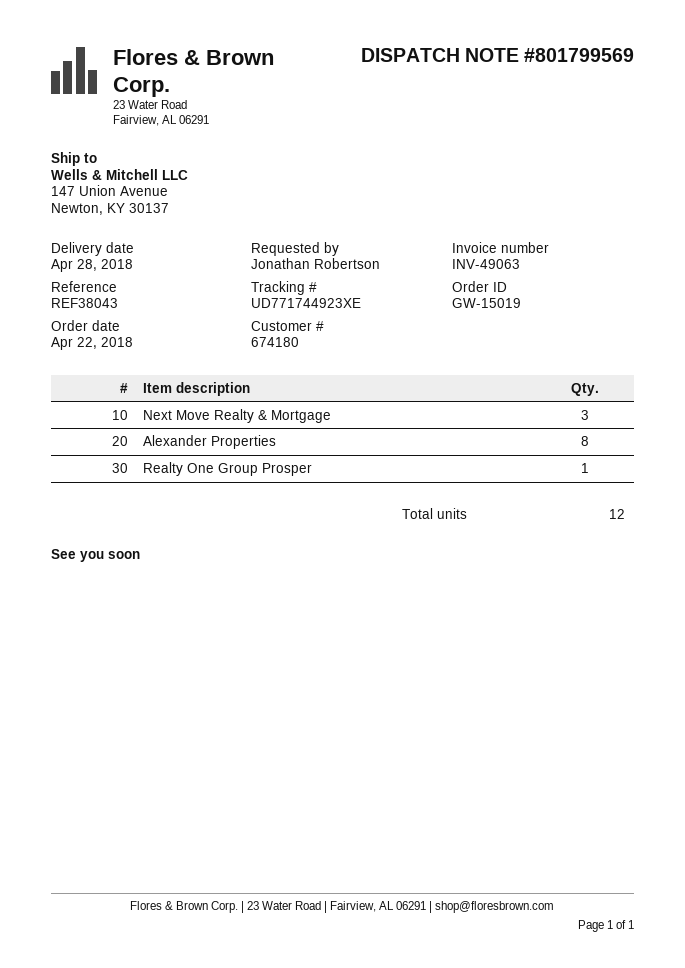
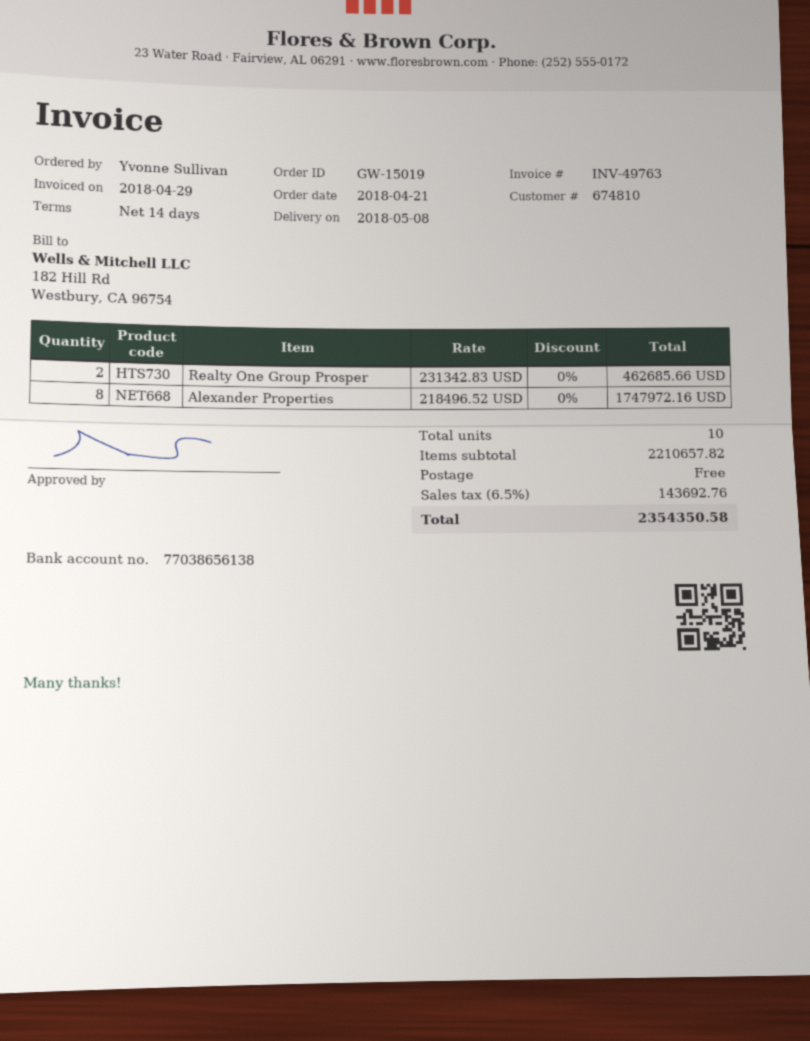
order date: 2018-04-22 -> 2018-04-21
delivery date: 2018-04-28 -> 2018-05-08
invoice number: INV-49063 -> INV-49763
customer number: 674180 -> 674810
ordered by: Jonathan Robertson -> Yvonne Sullivan
Next Move Realty & Mortgage: 3 -> none
Realty One Group Prosper: 1 -> 2
total quantity: 12 -> 10

